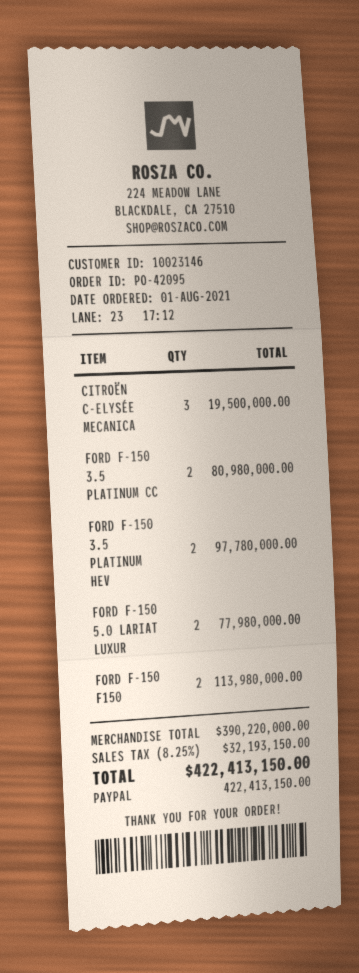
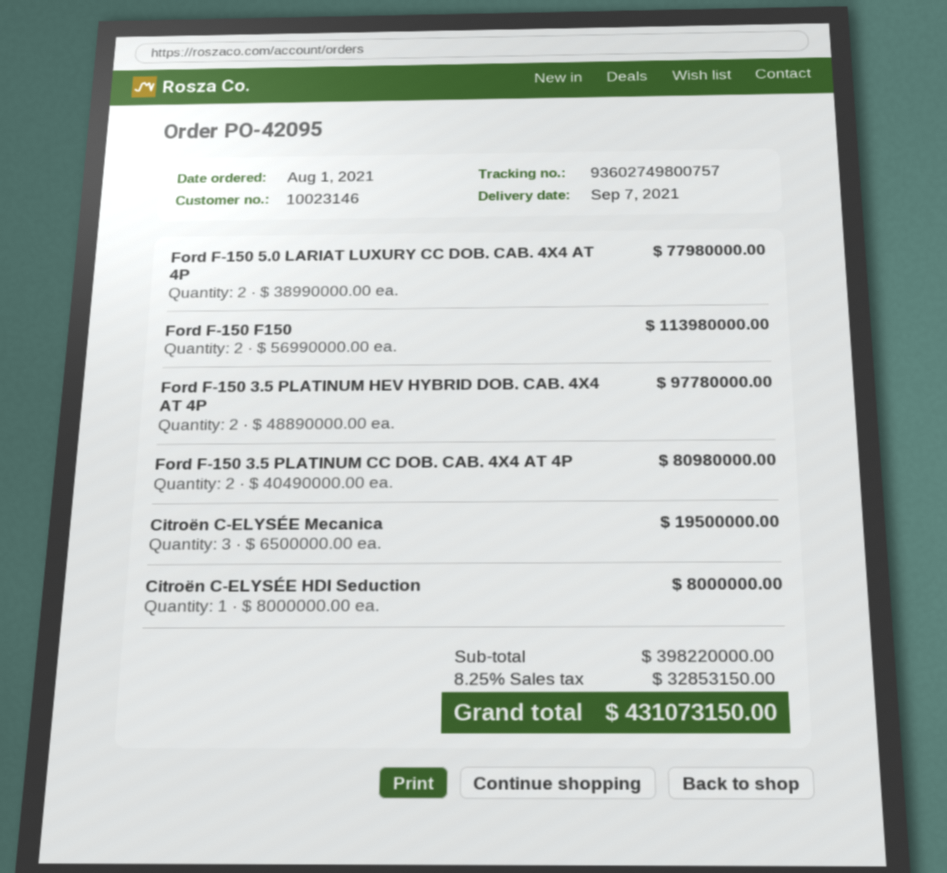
Citroën C-ELYSÉE HDI Seduction: none -> 1 for 8000000.00
subtotal: 390220000.00 -> 398220000.00
tax: 8.25% = 32193150.00 -> 8.25% = 32853150.00
total: 422413150.00 -> 431073150.00

